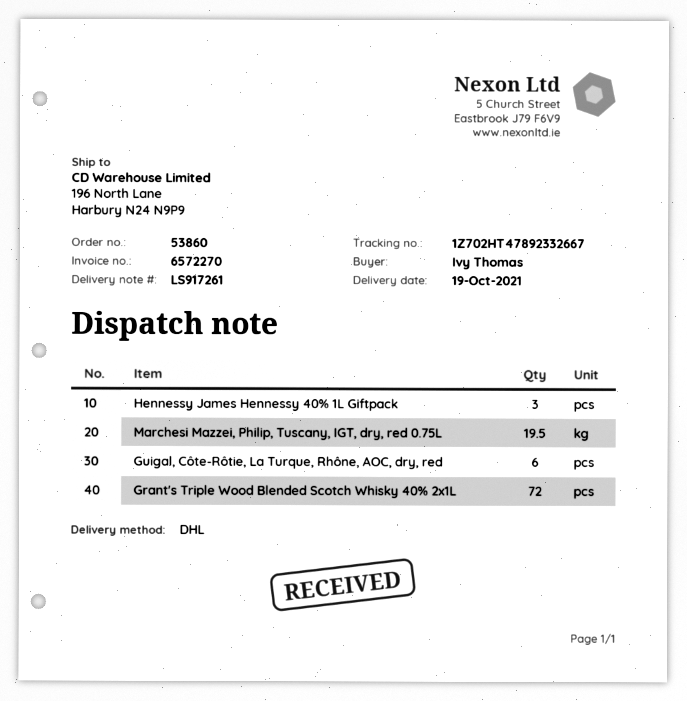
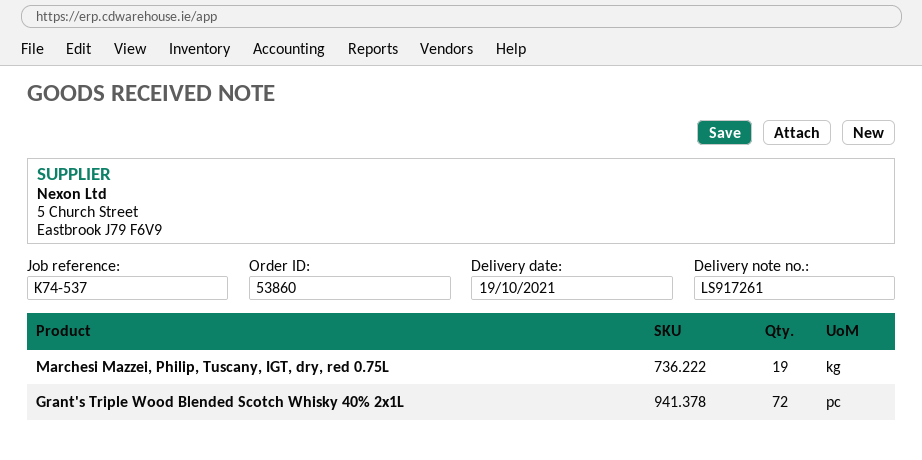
Hennessy James Hennessy 40% 1L Giftpack: 3 -> none
Marchesi Mazzei, Philip, Tuscany, IGT, dry, red 0.75L: 19.5 -> 19
Guigal, Côte-Rôtie, La Turque, Rhône, AOC, dry, red: 6 -> none

